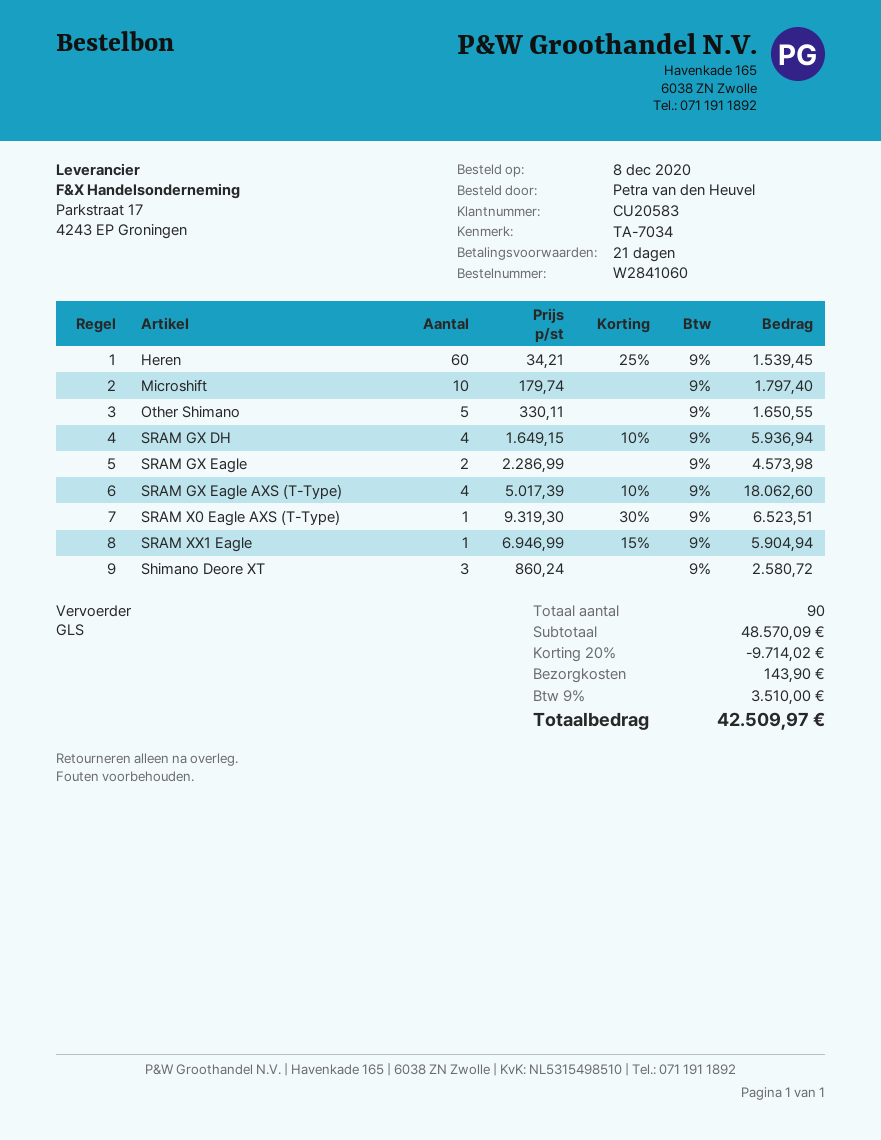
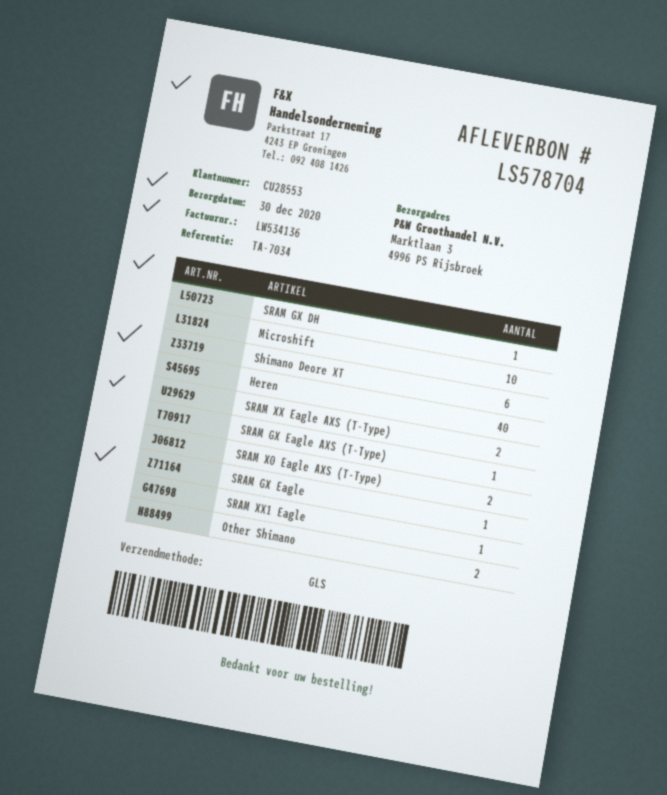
customer number: CU20583 -> CU28553
Heren: 60 -> 40
Other Shimano: 5 -> 2
SRAM GX DH: 4 -> 1
SRAM GX Eagle: 2 -> 1
SRAM GX Eagle AXS (T-Type): 4 -> 1
SRAM X0 Eagle AXS (T-Type): 1 -> 2
Shimano Deore XT: 3 -> 6
SRAM XX Eagle AXS (T-Type): none -> 2

